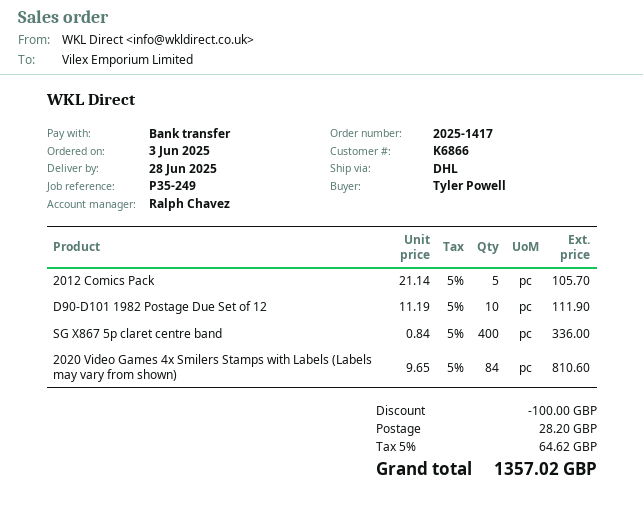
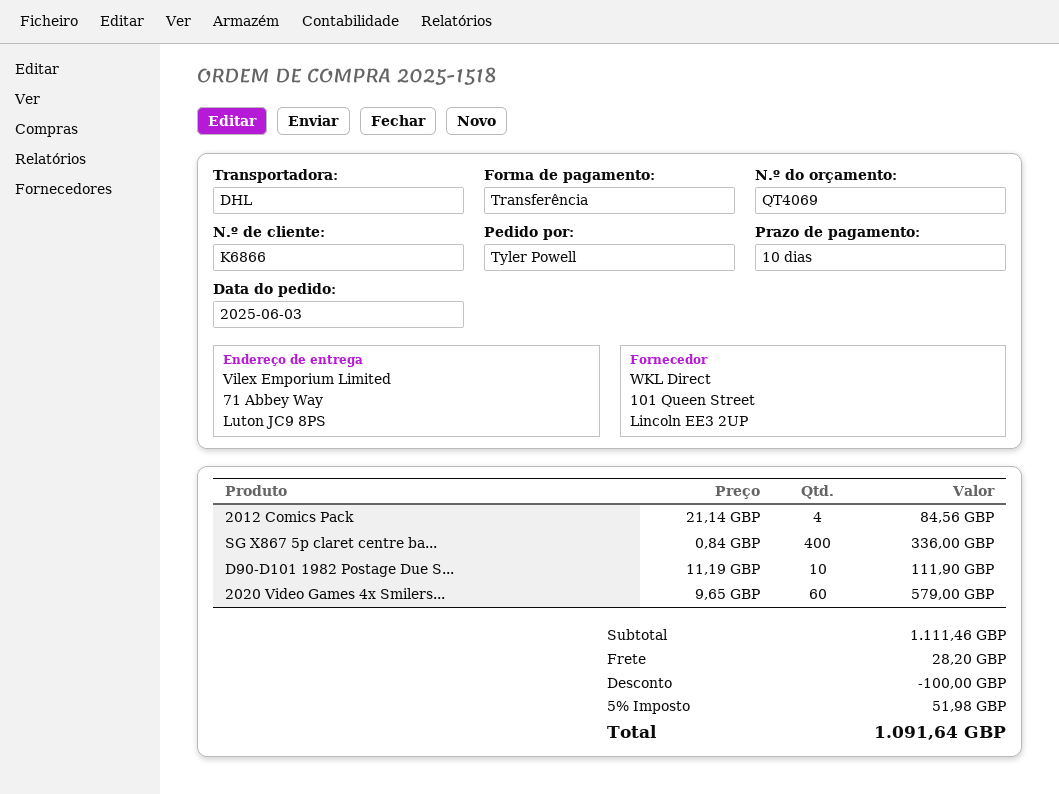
order number: 2025-1417 -> 2025-1518
2012 Comics Pack: 5 x 21.14 = 105.70 -> 4 x 21.14 = 84.56
2020 Video Games 4x Smilers Stamps with Labels (Labels may vary from shown): 84 x 9.65 = 810.60 -> 60 x 9.65 = 579.00
tax: 5% = 64.62 -> 5% = 51.98
total: 1357.02 -> 1091.64

